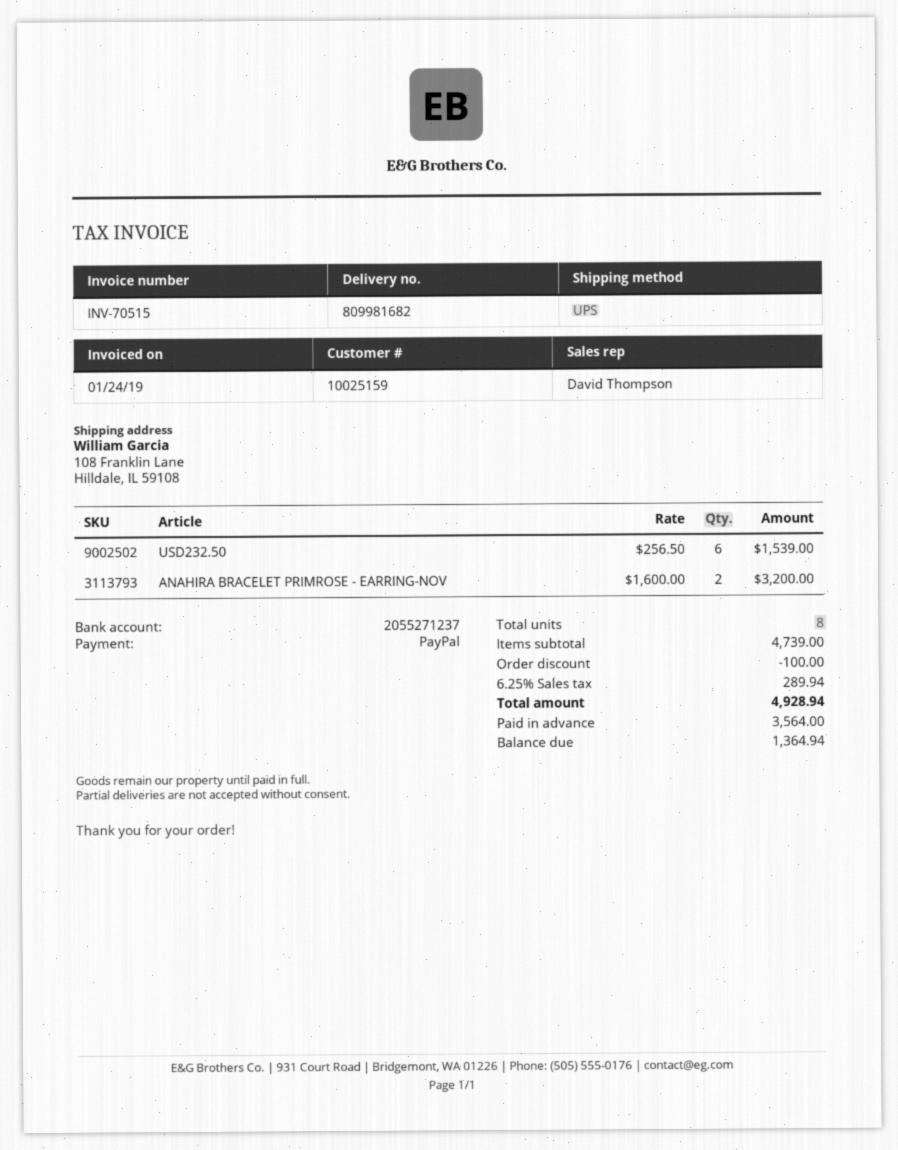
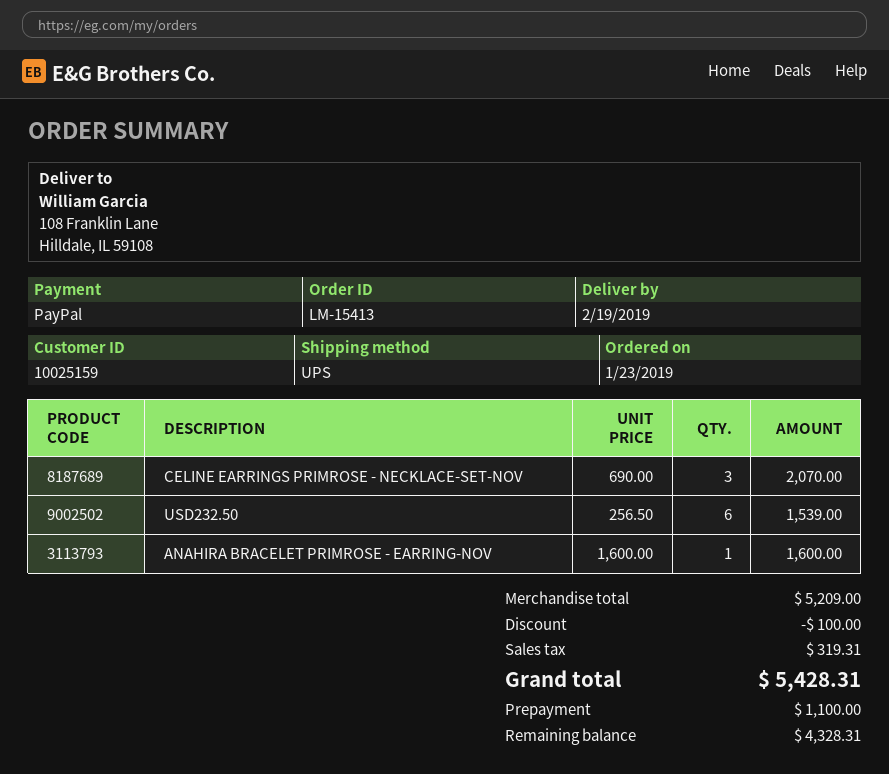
ANAHIRA BRACELET PRIMROSE - EARRING-NOV: 2 x 1600.00 = 3200.00 -> 1 x 1600.00 = 1600.00
CELINE EARRINGS PRIMROSE - NECKLACE-SET-NOV: none -> 3 x 690.00 = 2070.00
subtotal: 4739.00 -> 5209.00
tax: 289.94 -> 319.31
total: 4928.94 -> 5428.31
deposit: 3564.00 -> 1100.00
balance: 1364.94 -> 4328.31

